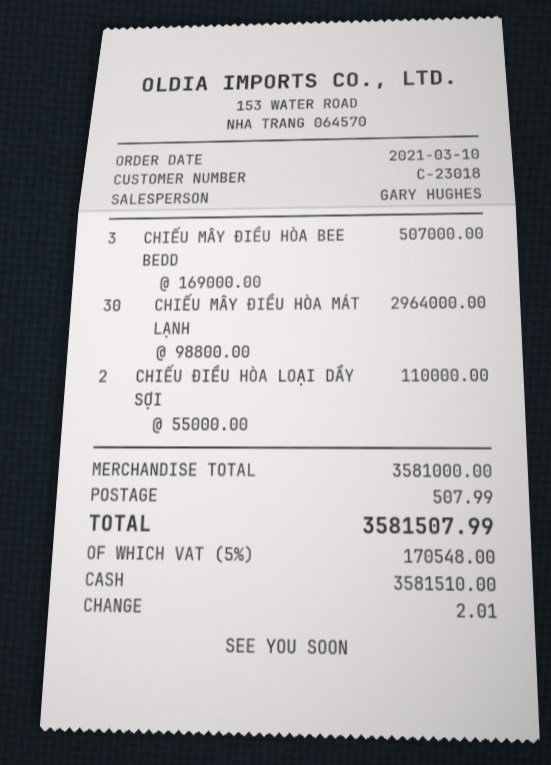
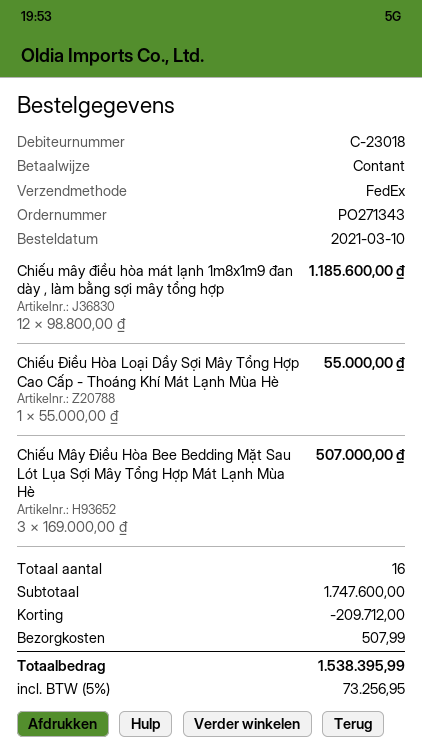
CHIẾU MÂY ĐIỀU HÒA MÁT LẠNH: 30 x 98800.00 = 2964000.00 -> 12 x 98800.00 = 1185600.00
CHIẾU ĐIỀU HÒA LOẠI DẦY SỢI: 2 x 55000.00 = 110000.00 -> 1 x 55000.00 = 55000.00
subtotal: 3581000.00 -> 1747600.00
discount: none -> 209712.00
tax: 5% = 170548.00 -> 5% = 73256.95
total: 3581507.99 -> 1538395.99

